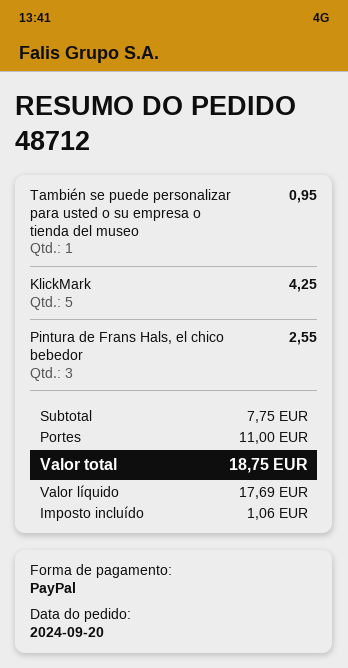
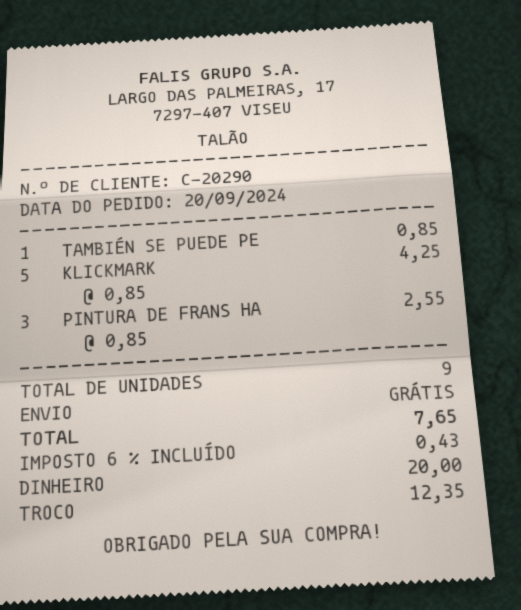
payment method: PayPal -> cash
También se puede personalizar para usted o su empresa o tienda del museo: 1 for 0.95 -> 1 for 0.85
shipping: 11.00 -> 0.00
tax: 1.06 -> 0.43
total: 18.75 -> 7.65

